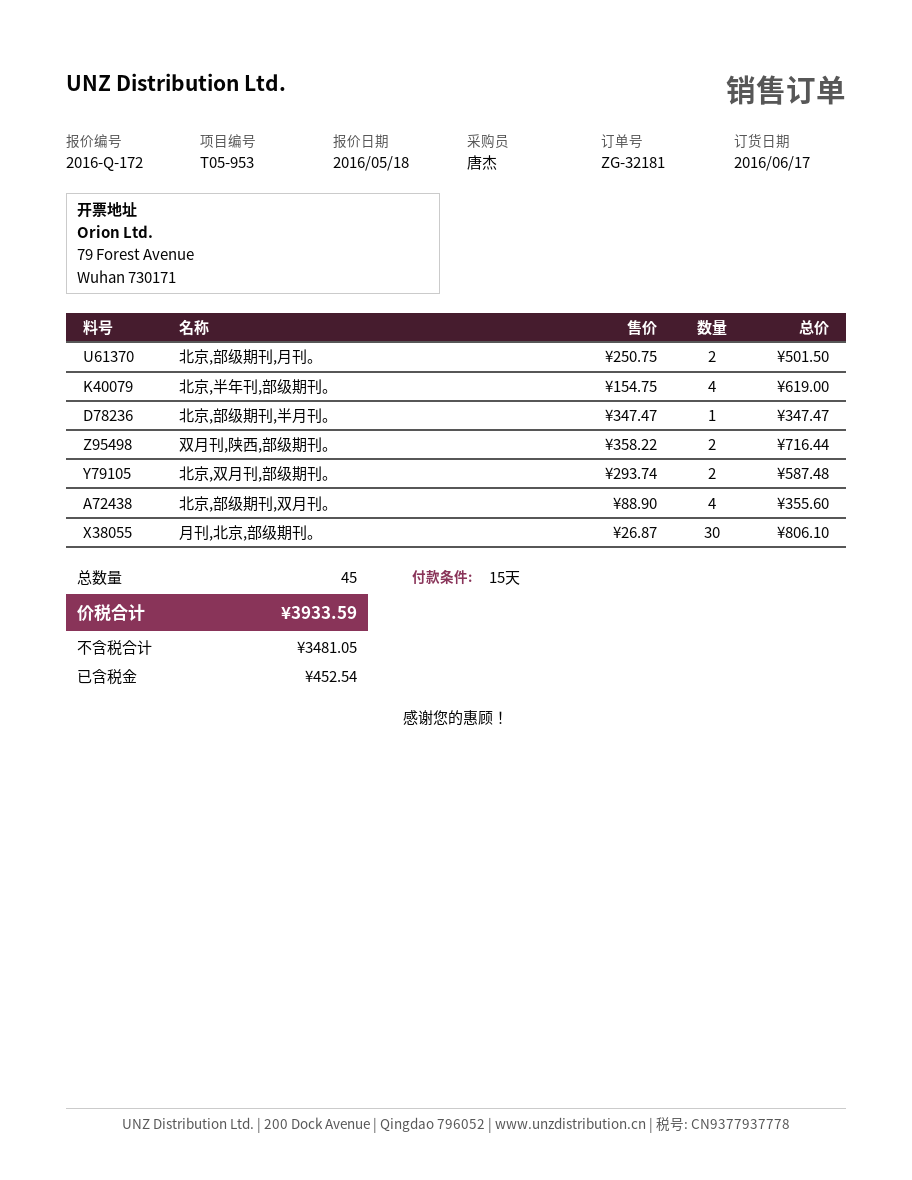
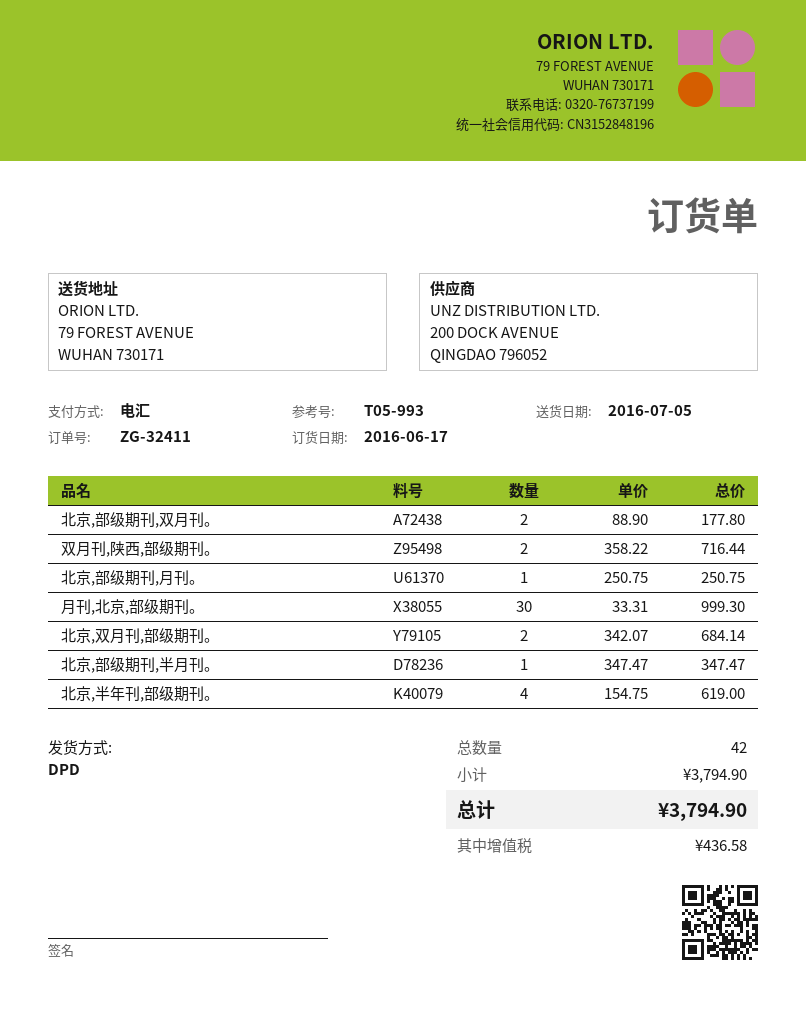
order number: ZG-32181 -> ZG-32411
reference: T05-953 -> T05-993
北京,部级期刊,月刊。: 2 x 250.75 = 501.50 -> 1 x 250.75 = 250.75
北京,双月刊,部级期刊。: 2 x 293.74 = 587.48 -> 2 x 342.07 = 684.14
北京,部级期刊,双月刊。: 4 x 88.90 = 355.60 -> 2 x 88.90 = 177.80
月刊,北京,部级期刊。: 30 x 26.87 = 806.10 -> 30 x 33.31 = 999.30
total quantity: 45 -> 42
tax: 452.54 -> 436.58
total: 3933.59 -> 3794.90

